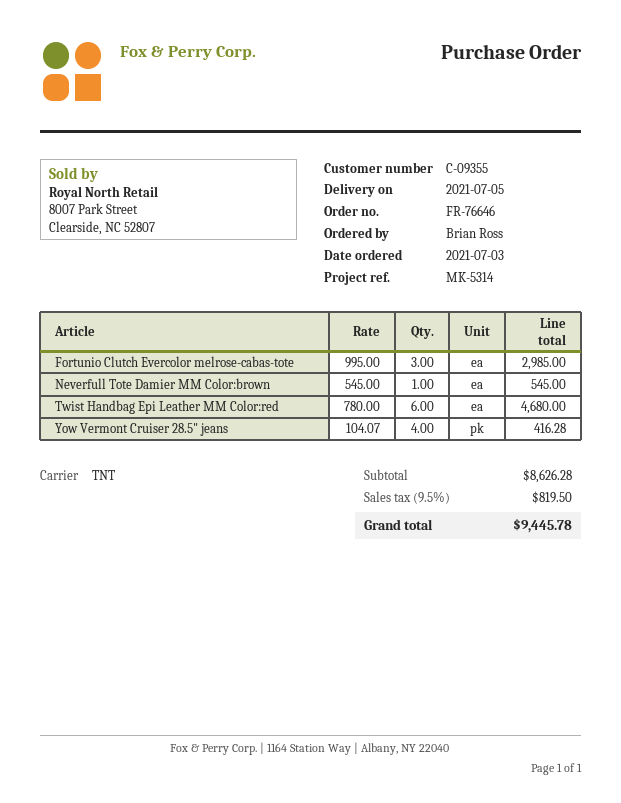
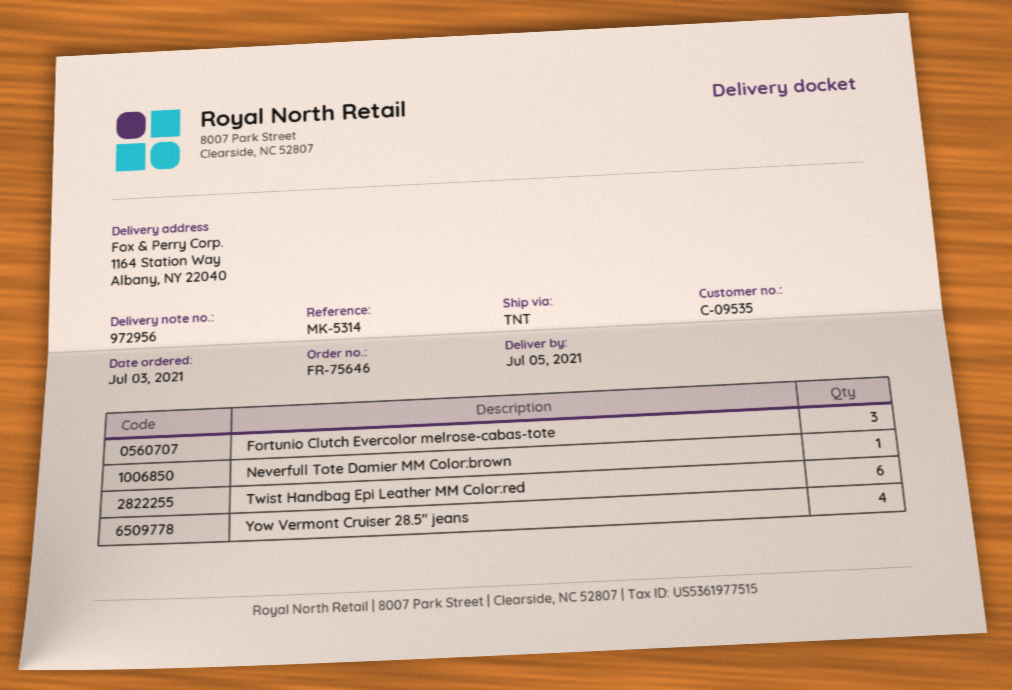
order number: FR-76646 -> FR-75646
customer number: C-09355 -> C-09535

